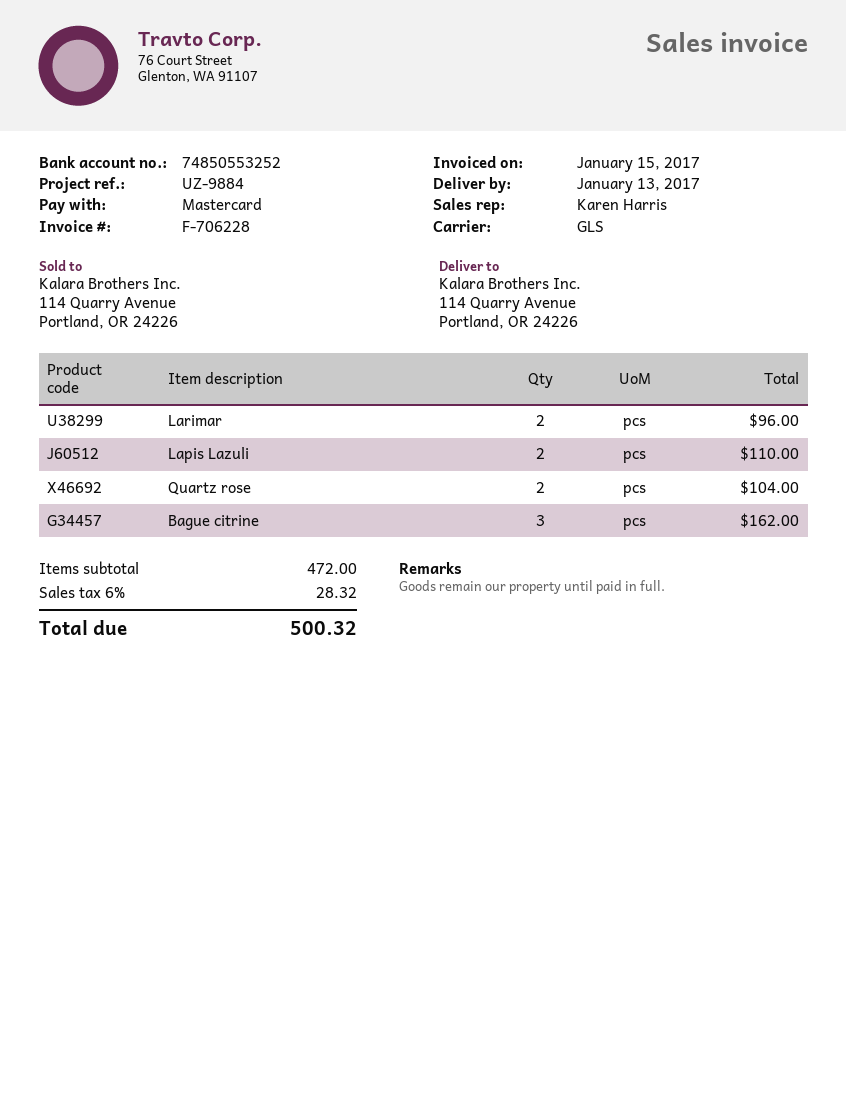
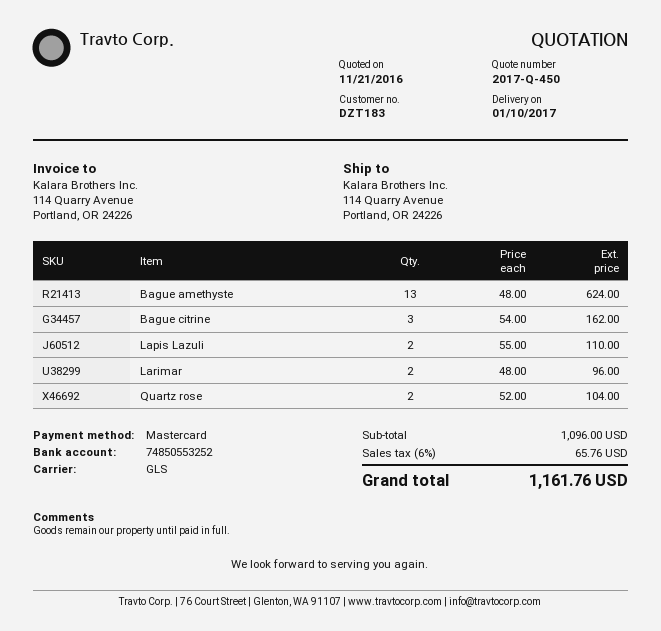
delivery date: 2017-01-13 -> 2017-01-10
Bague amethyste: none -> 13 for 624.00
subtotal: 472.00 -> 1096.00
tax: 6% = 28.32 -> 6% = 65.76
total: 500.32 -> 1161.76

